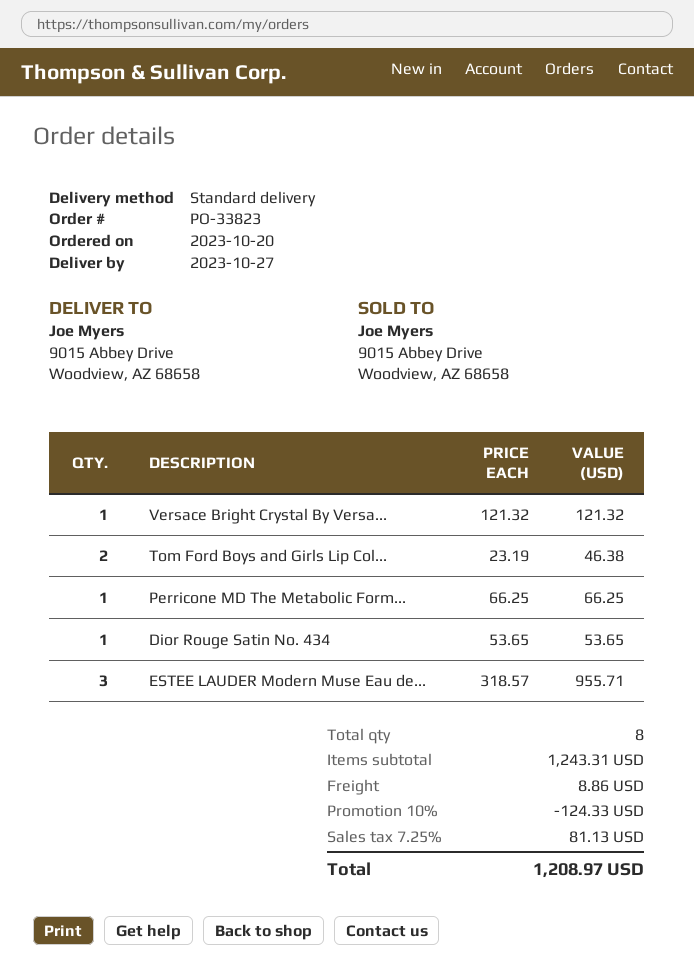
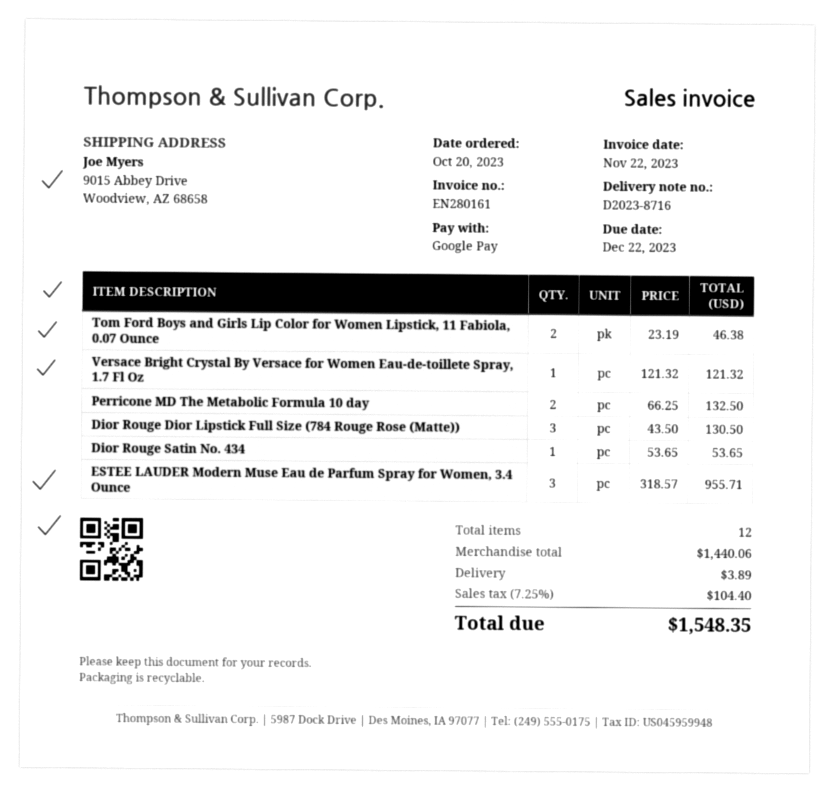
Perricone MD The Metabolic Form...: 1 x 66.25 = 66.25 -> 2 x 66.25 = 132.50
Dior Rouge Dior Lipstick Full Size (784 Rouge Rose (Matte)): none -> 3 x 43.50 = 130.50
total quantity: 8 -> 12
subtotal: 1243.31 -> 1440.06
discount: 10% = 124.33 -> none
shipping: 8.86 -> 3.89
tax: 7.25% = 81.13 -> 7.25% = 104.40
total: 1208.97 -> 1548.35

